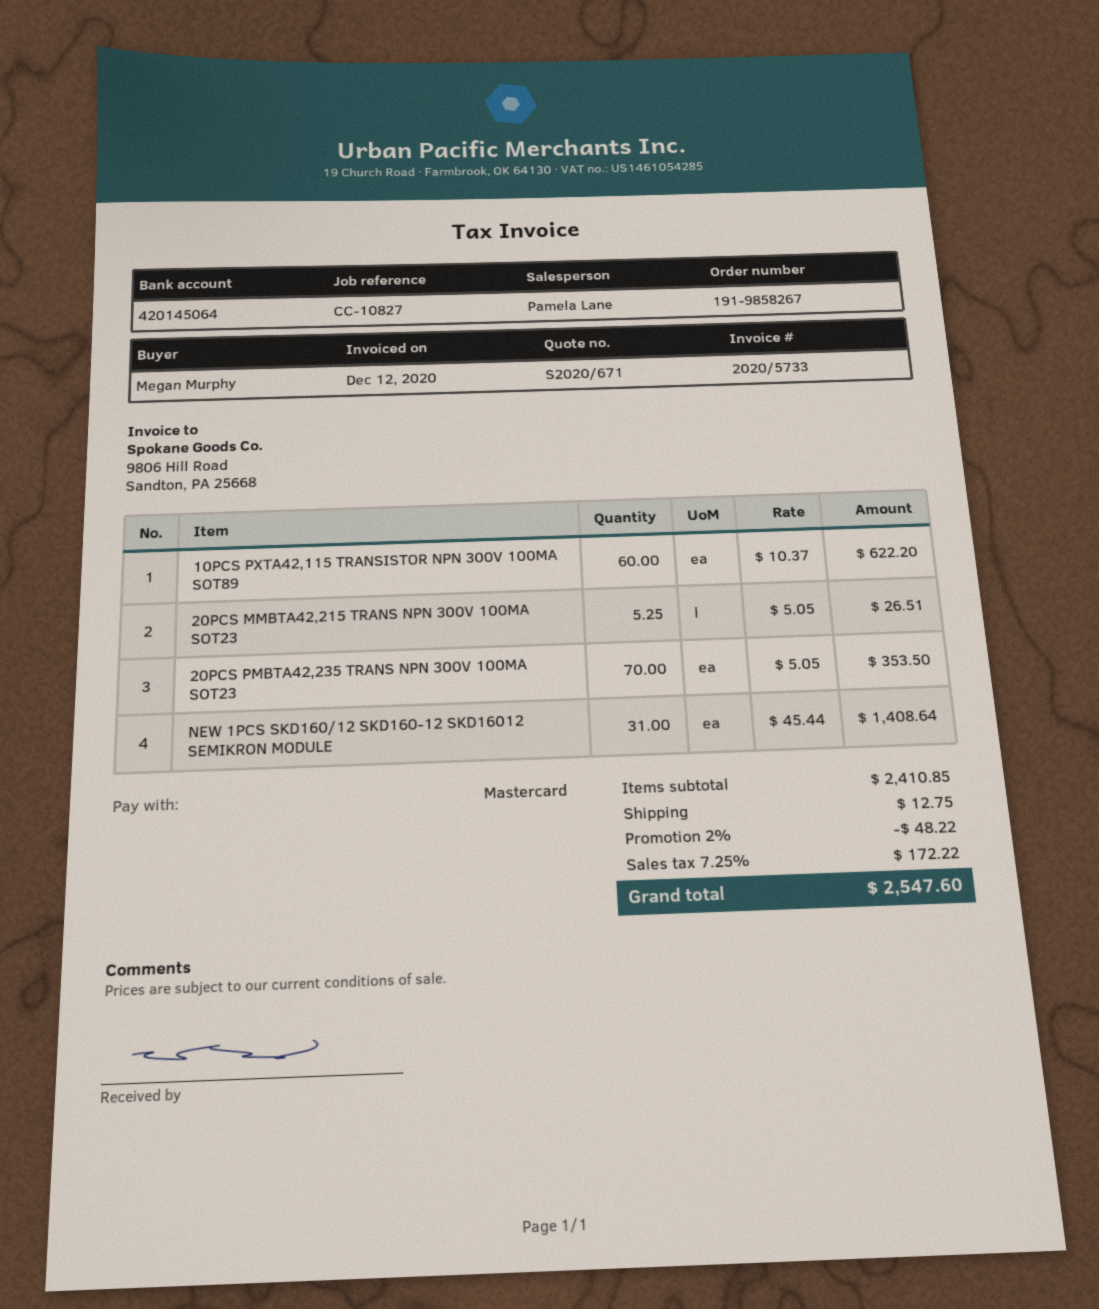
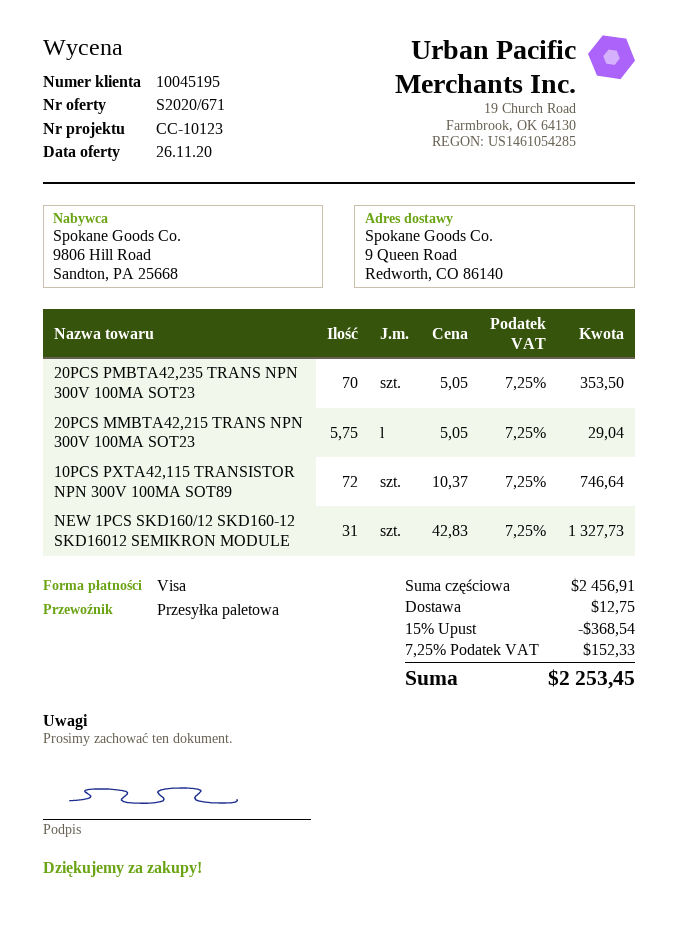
reference: CC-10827 -> CC-10123
payment method: Mastercard -> Visa
10PCS PXTA42,115 TRANSISTOR NPN 300V 100MA SOT89: 60 x 10.37 = 622.20 -> 72 x 10.37 = 746.64
20PCS MMBTA42,215 TRANS NPN 300V 100MA SOT23: 5.25 x 5.05 = 26.51 -> 5.75 x 5.05 = 29.04
NEW 1PCS SKD160/12 SKD160-12 SKD16012 SEMIKRON MODULE: 31 x 45.44 = 1408.64 -> 31 x 42.83 = 1327.73
subtotal: 2410.85 -> 2456.91
discount: 2% = 48.22 -> 15% = 368.54
tax: 7.25% = 172.22 -> 7.25% = 152.33
total: 2547.60 -> 2253.45

